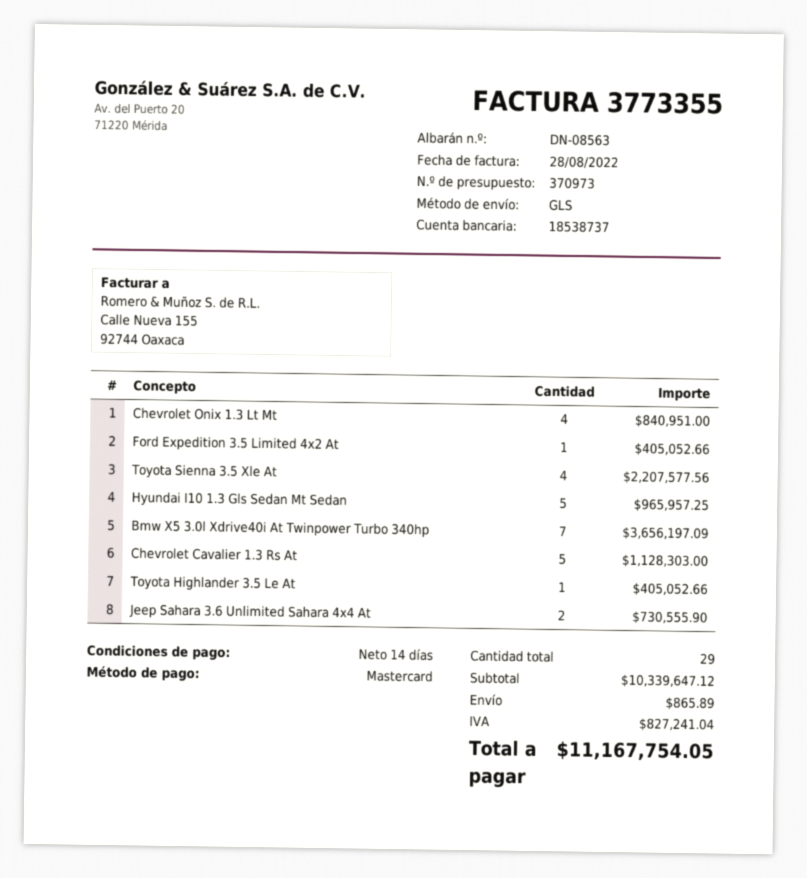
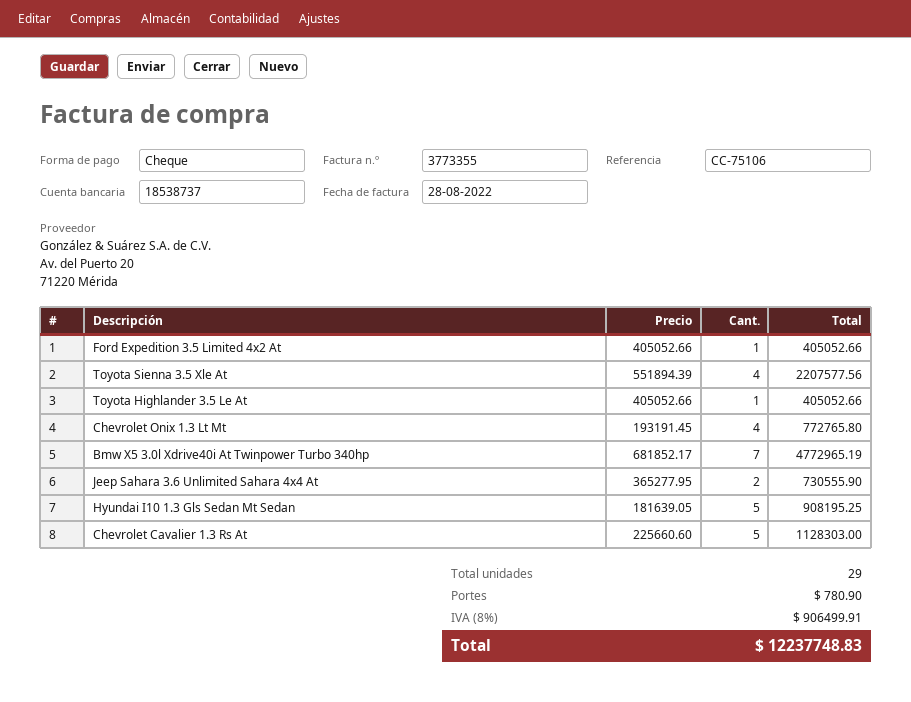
payment method: Mastercard -> cheque
Chevrolet Onix 1.3 Lt Mt: 4 for 840951.00 -> 4 for 772765.80
Hyundai I10 1.3 Gls Sedan Mt Sedan: 5 for 965957.25 -> 5 for 908195.25
Bmw X5 3.0l Xdrive40i At Twinpower Turbo 340hp: 7 for 3656197.09 -> 7 for 4772965.19
shipping: 865.89 -> 780.90
tax: 827241.04 -> 906499.91
total: 11167754.05 -> 12237748.83

